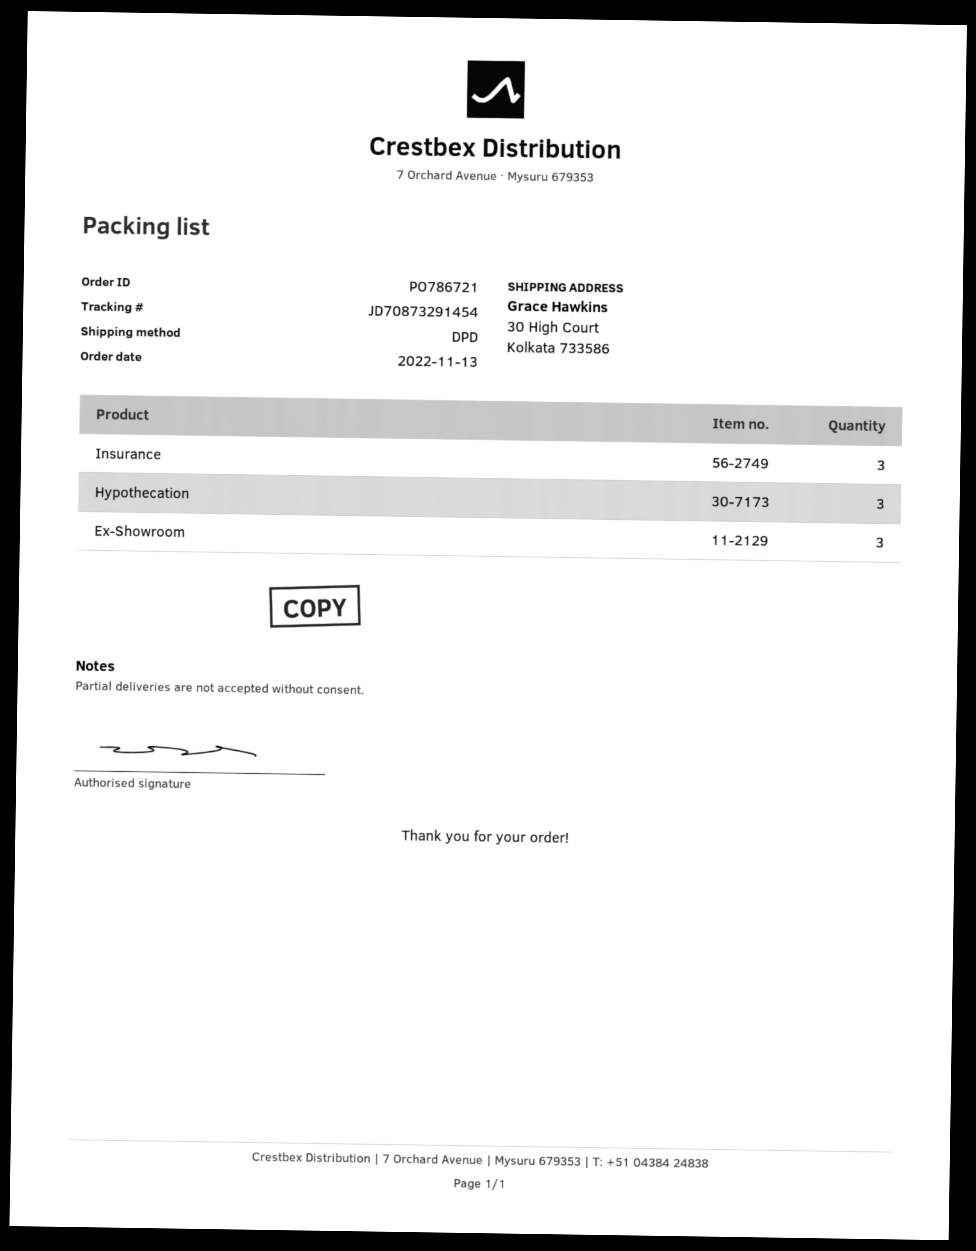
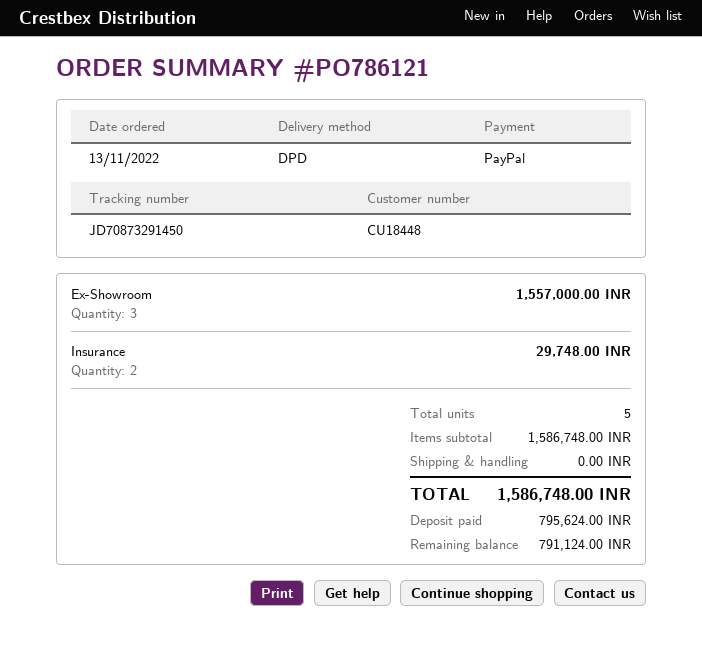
order number: PO786721 -> PO786121
tracking number: JD70873291454 -> JD70873291450
Insurance: 3 -> 2
Hypothecation: 3 -> none

